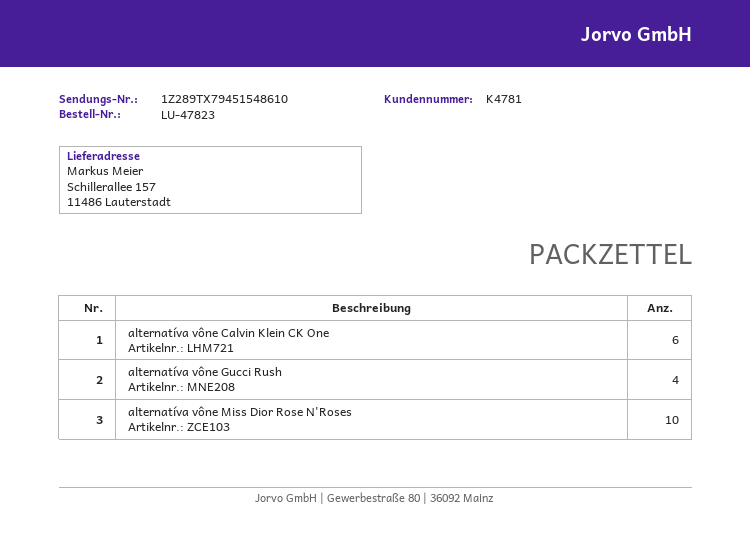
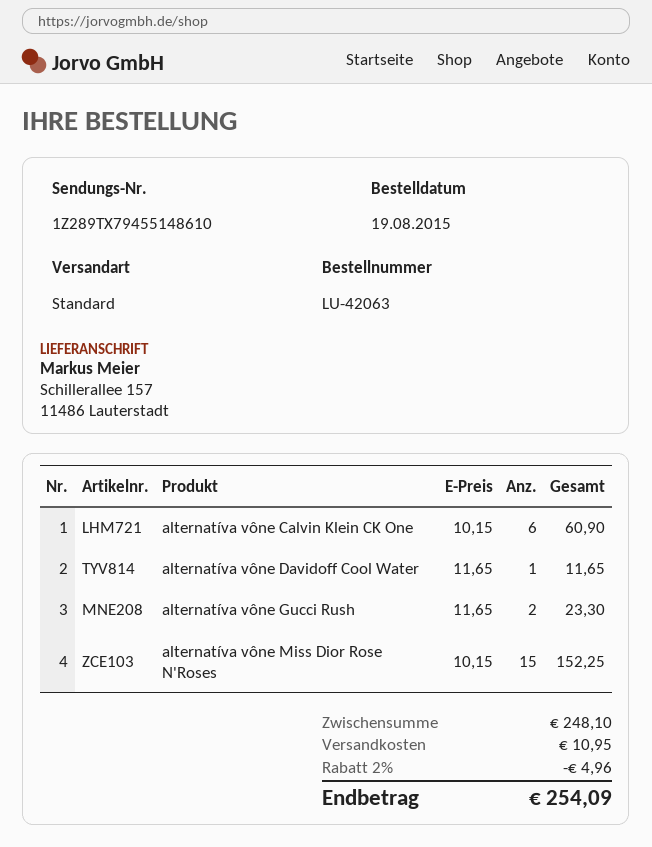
order number: LU-47823 -> LU-42063
tracking number: 1Z289TX79451548610 -> 1Z289TX79455148610
alternatíva vône Gucci Rush: 4 -> 2
alternatíva vône Miss Dior Rose N'Roses: 10 -> 15
alternatíva vône Davidoff Cool Water: none -> 1

